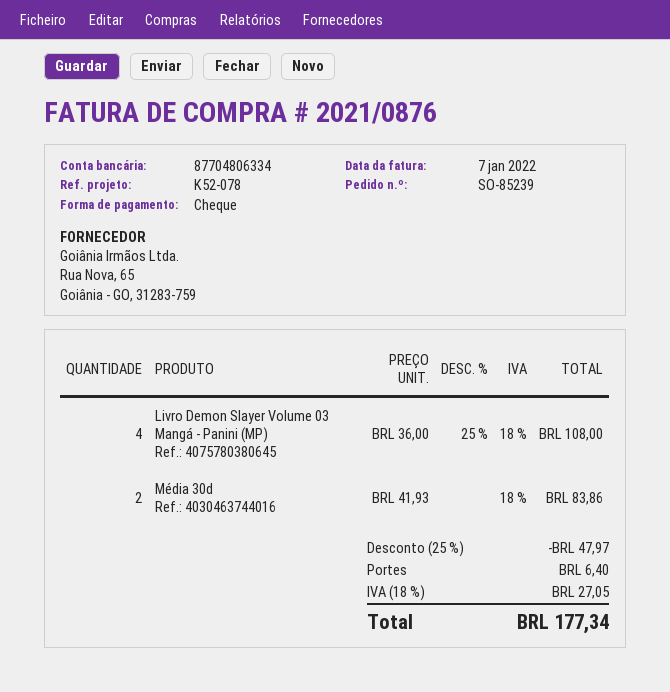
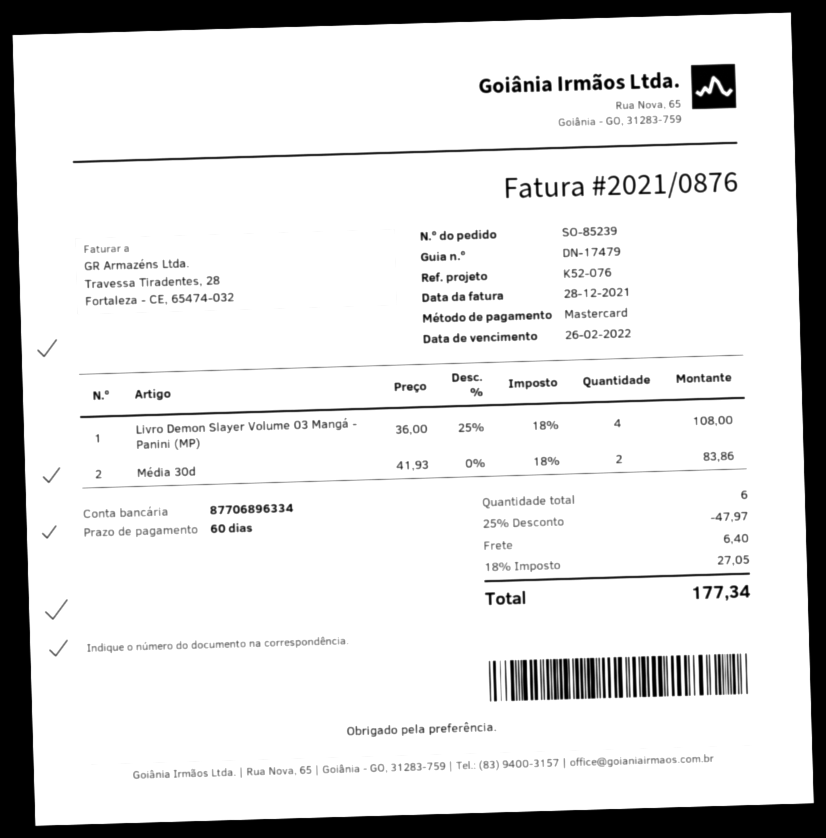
invoice date: 2022-01-07 -> 2021-12-28
reference: K52-078 -> K52-076
payment method: cheque -> Mastercard
bank account: 87704806334 -> 87706896334

